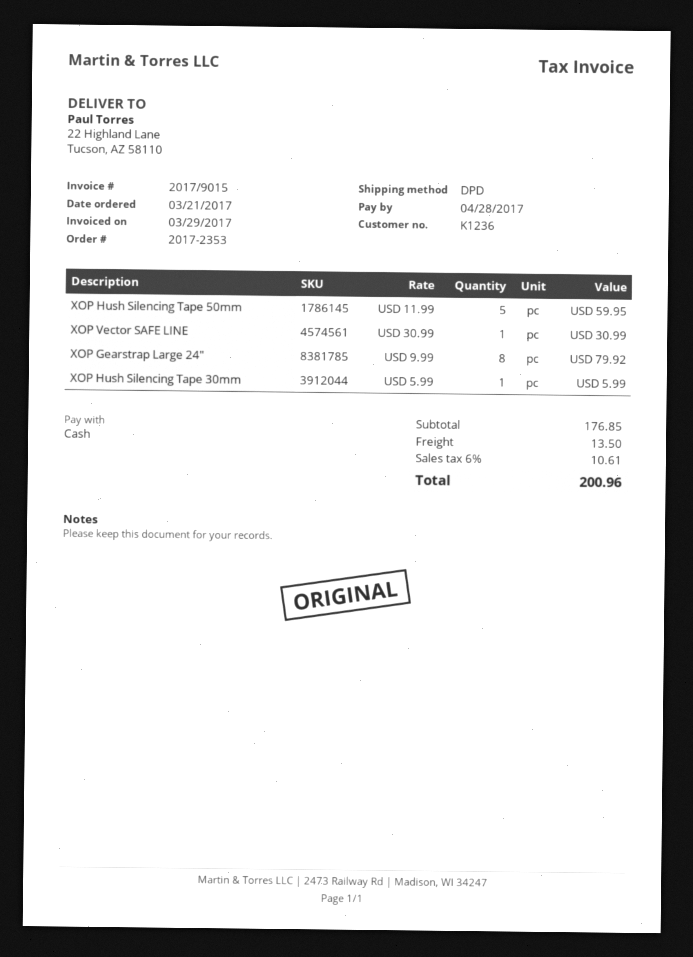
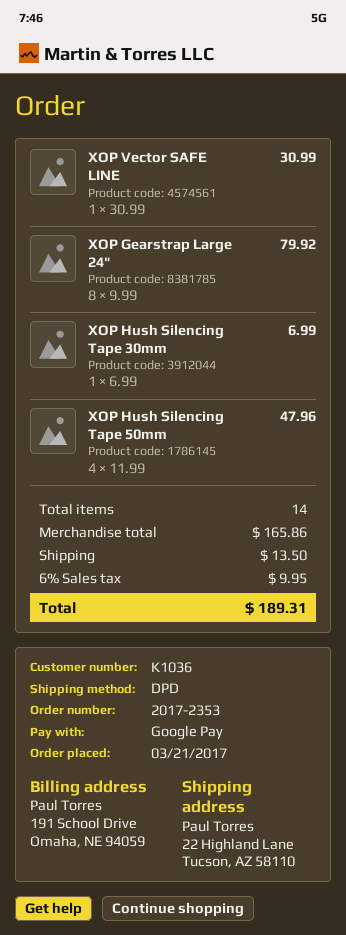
customer number: K1236 -> K1036
payment method: cash -> Google Pay
XOP Hush Silencing Tape 50mm: 5 x 11.99 = 59.95 -> 4 x 11.99 = 47.96
XOP Hush Silencing Tape 30mm: 1 x 5.99 = 5.99 -> 1 x 6.99 = 6.99
subtotal: 176.85 -> 165.86
tax: 6% = 10.61 -> 6% = 9.95
total: 200.96 -> 189.31

